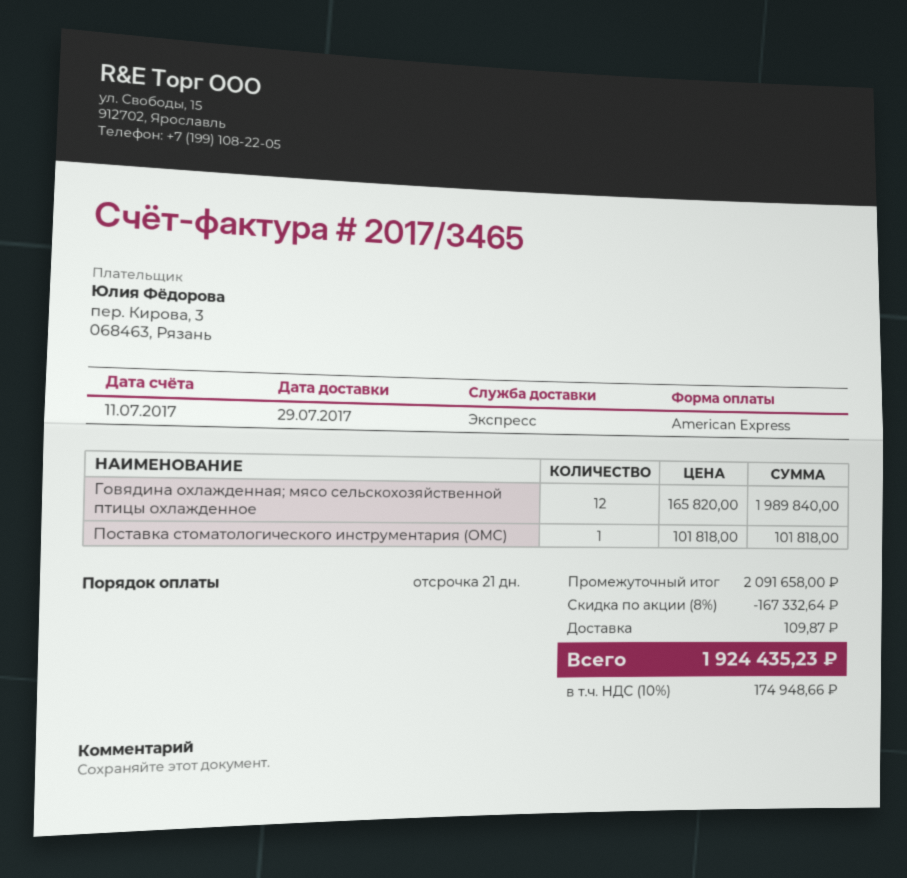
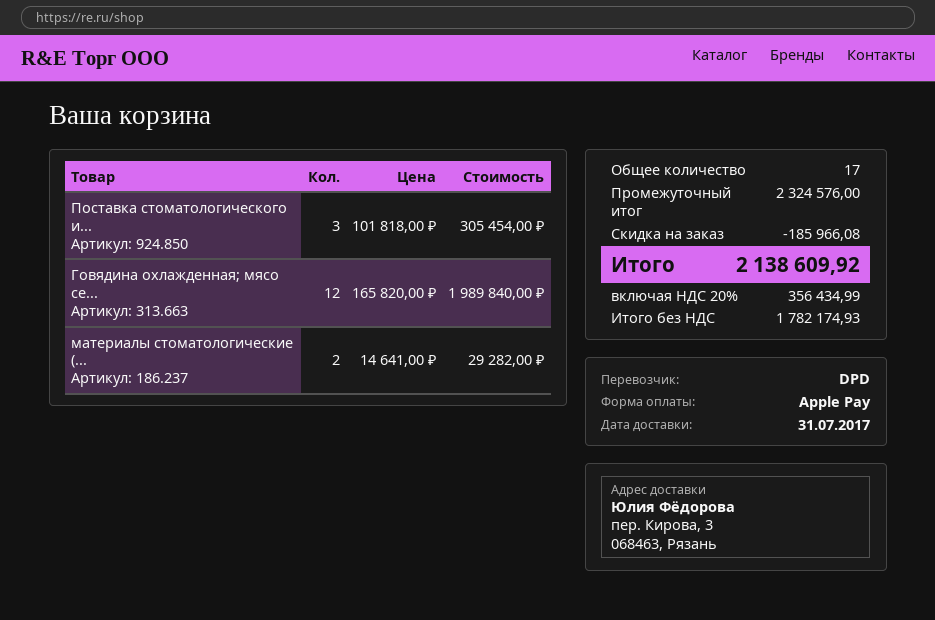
delivery date: 2017-07-29 -> 2017-07-31
payment method: American Express -> Apple Pay
shipping method: express -> DPD
Поставка стоматологического инструментария (ОМС): 1 x 101818.00 = 101818.00 -> 3 x 101818.00 = 305454.00
материалы стоматологические (...: none -> 2 x 14641.00 = 29282.00
subtotal: 2091658.00 -> 2324576.00
discount: 167332.64 -> 185966.08
shipping: 109.87 -> none
tax: 10% = 174948.66 -> 20% = 356434.99
total: 1924435.23 -> 2138609.92

